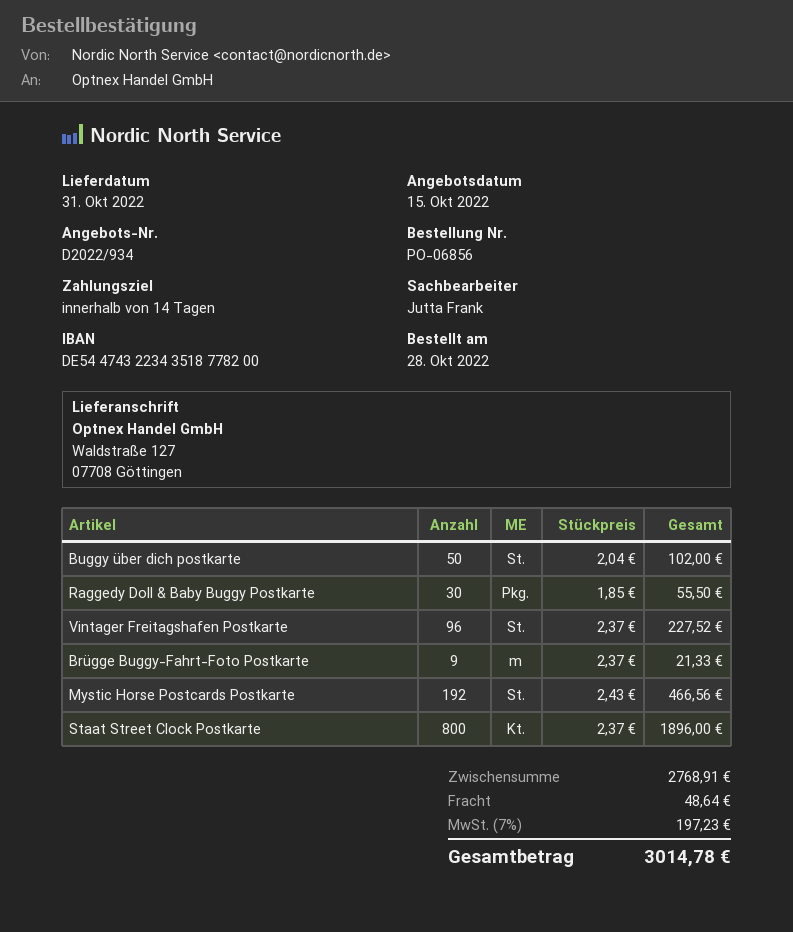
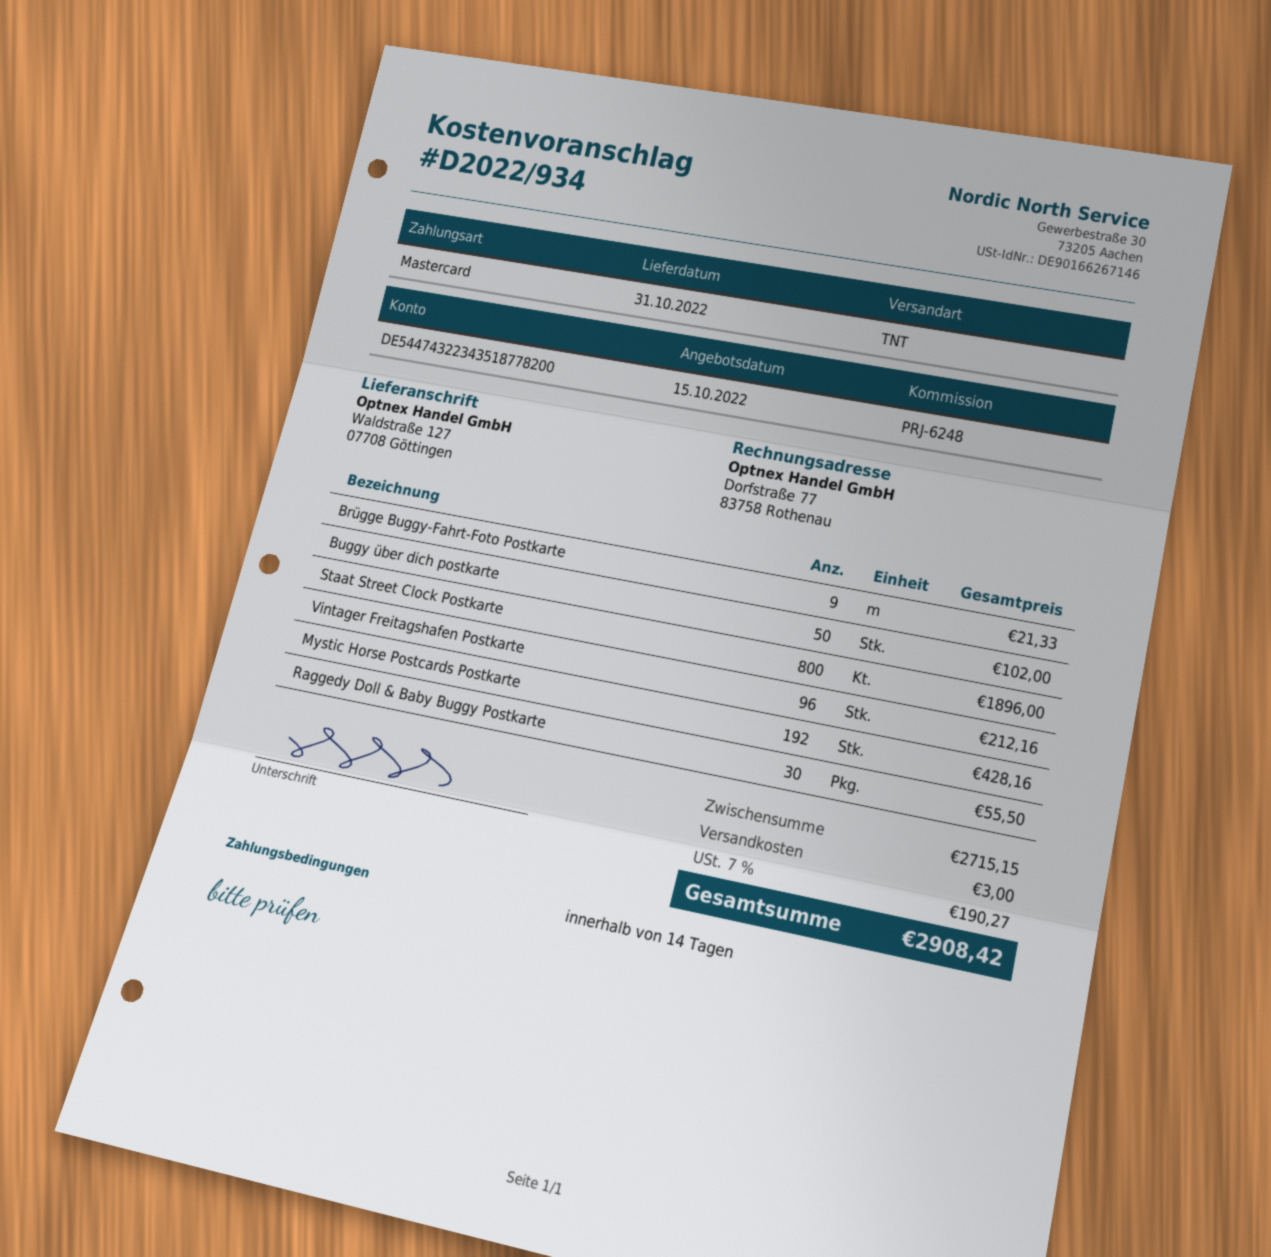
Vintager Freitagshafen Postkarte: 96 for 227.52 -> 96 for 212.16
Mystic Horse Postcards Postkarte: 192 for 466.56 -> 192 for 428.16
subtotal: 2768.91 -> 2715.15
shipping: 48.64 -> 3.00
tax: 7% = 197.23 -> 7% = 190.27
total: 3014.78 -> 2908.42

